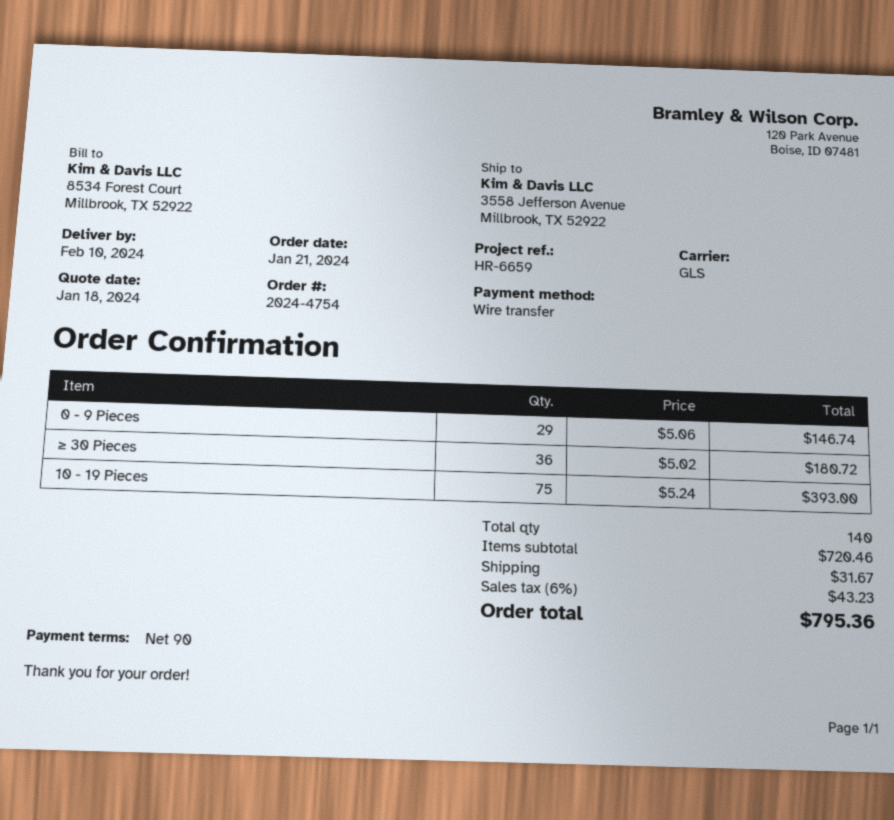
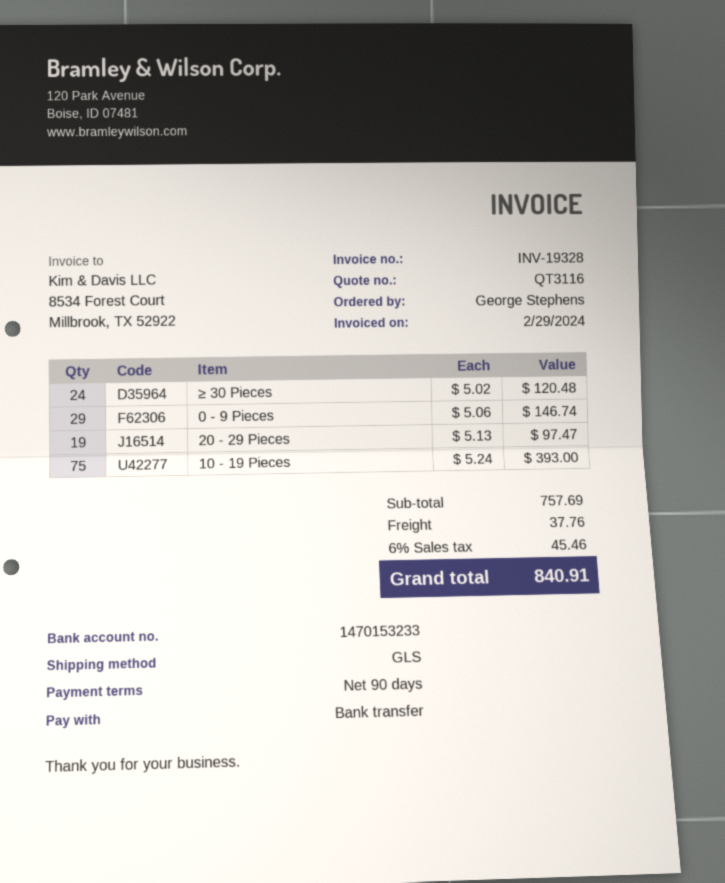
≥ 30 Pieces: 36 x 5.02 = 180.72 -> 24 x 5.02 = 120.48
20 - 29 Pieces: none -> 19 x 5.13 = 97.47
subtotal: 720.46 -> 757.69
shipping: 31.67 -> 37.76
tax: 6% = 43.23 -> 6% = 45.46
total: 795.36 -> 840.91

